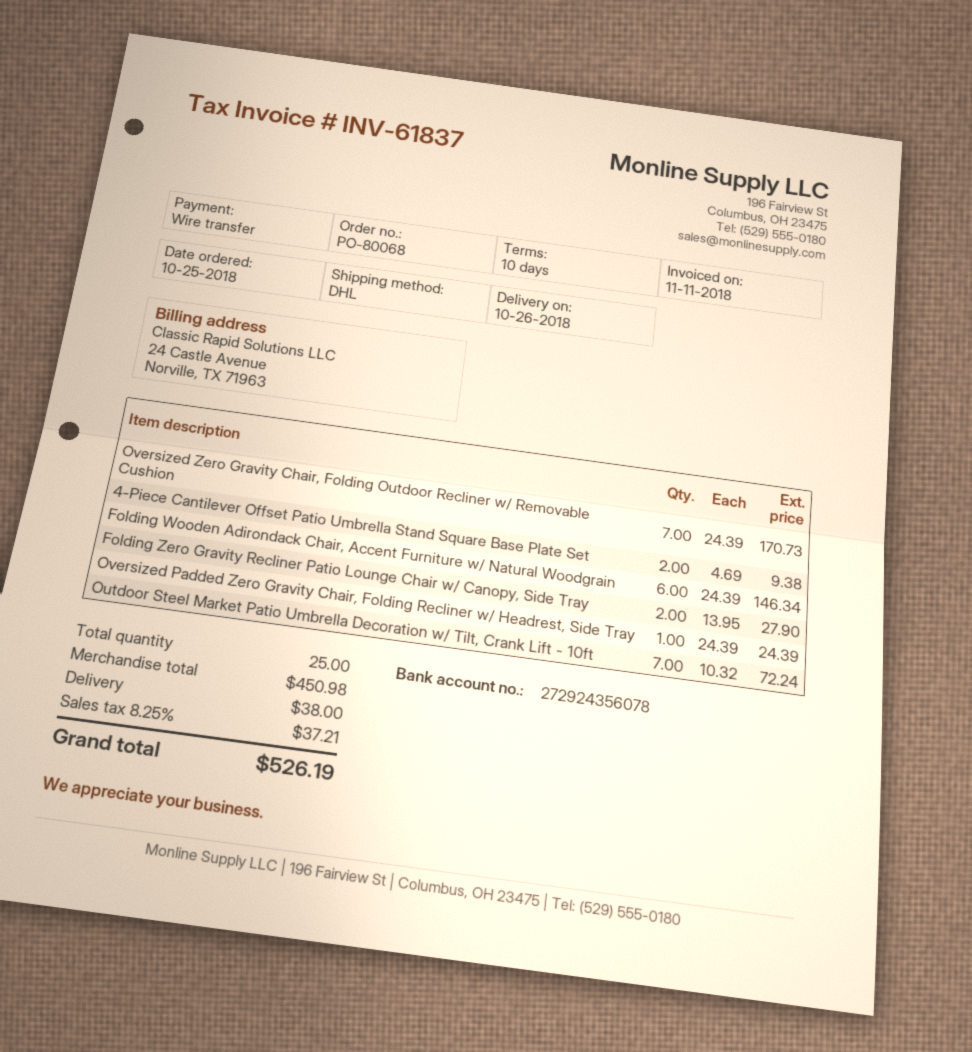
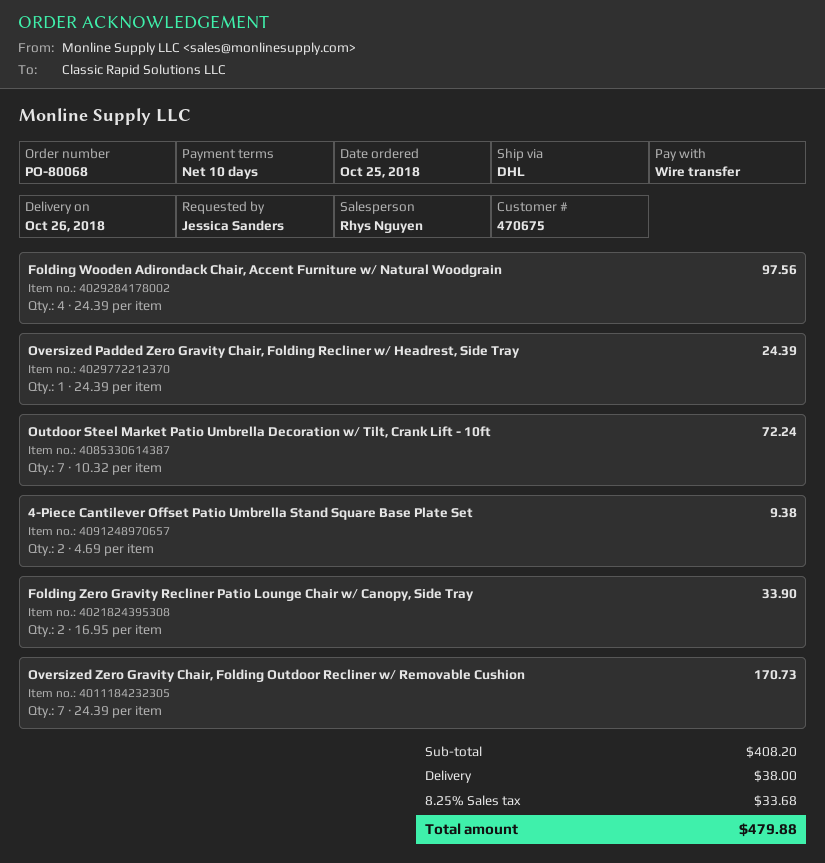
Folding Wooden Adirondack Chair, Accent Furniture w/ Natural Woodgrain: 6 x 24.39 = 146.34 -> 4 x 24.39 = 97.56
Folding Zero Gravity Recliner Patio Lounge Chair w/ Canopy, Side Tray: 2 x 13.95 = 27.90 -> 2 x 16.95 = 33.90
subtotal: 450.98 -> 408.20
tax: 8.25% = 37.21 -> 8.25% = 33.68
total: 526.19 -> 479.88

